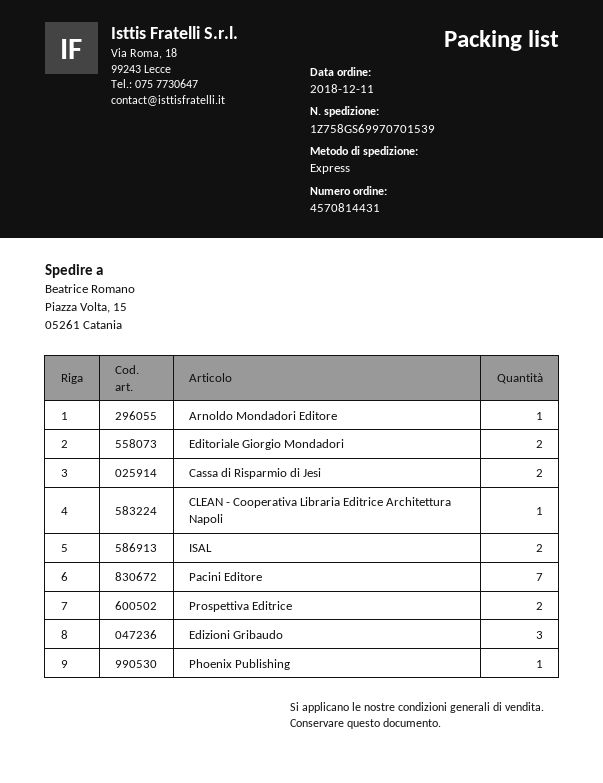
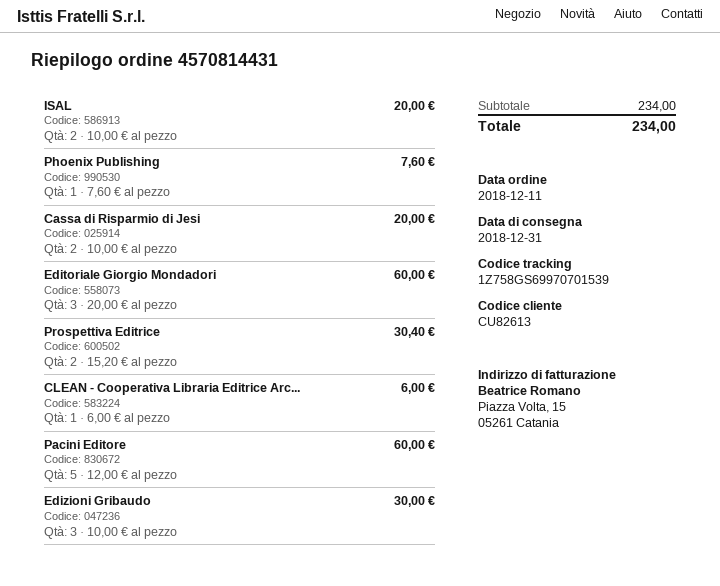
Arnoldo Mondadori Editore: 1 -> none
Editoriale Giorgio Mondadori: 2 -> 3
Pacini Editore: 7 -> 5

